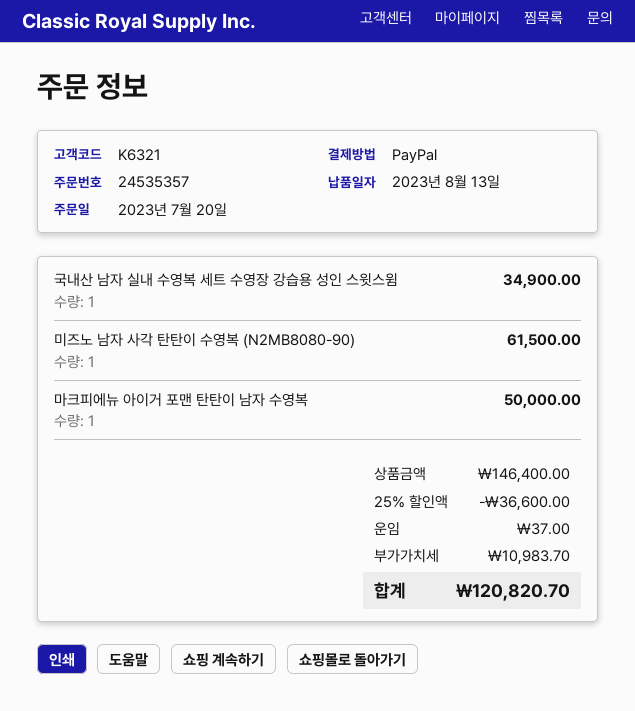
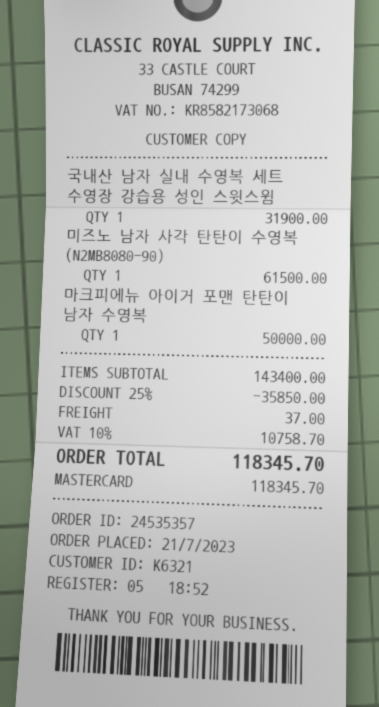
order date: 2023-07-20 -> 2023-07-21
payment method: PayPal -> Mastercard
국내산 남자 실내 수영복 세트 수영장 강습용 성인 스윗스윔: 1 for 34900.00 -> 1 for 31900.00
subtotal: 146400.00 -> 143400.00
discount: 25% = 36600.00 -> 25% = 35850.00
tax: 10983.70 -> 10758.70
total: 120820.70 -> 118345.70

